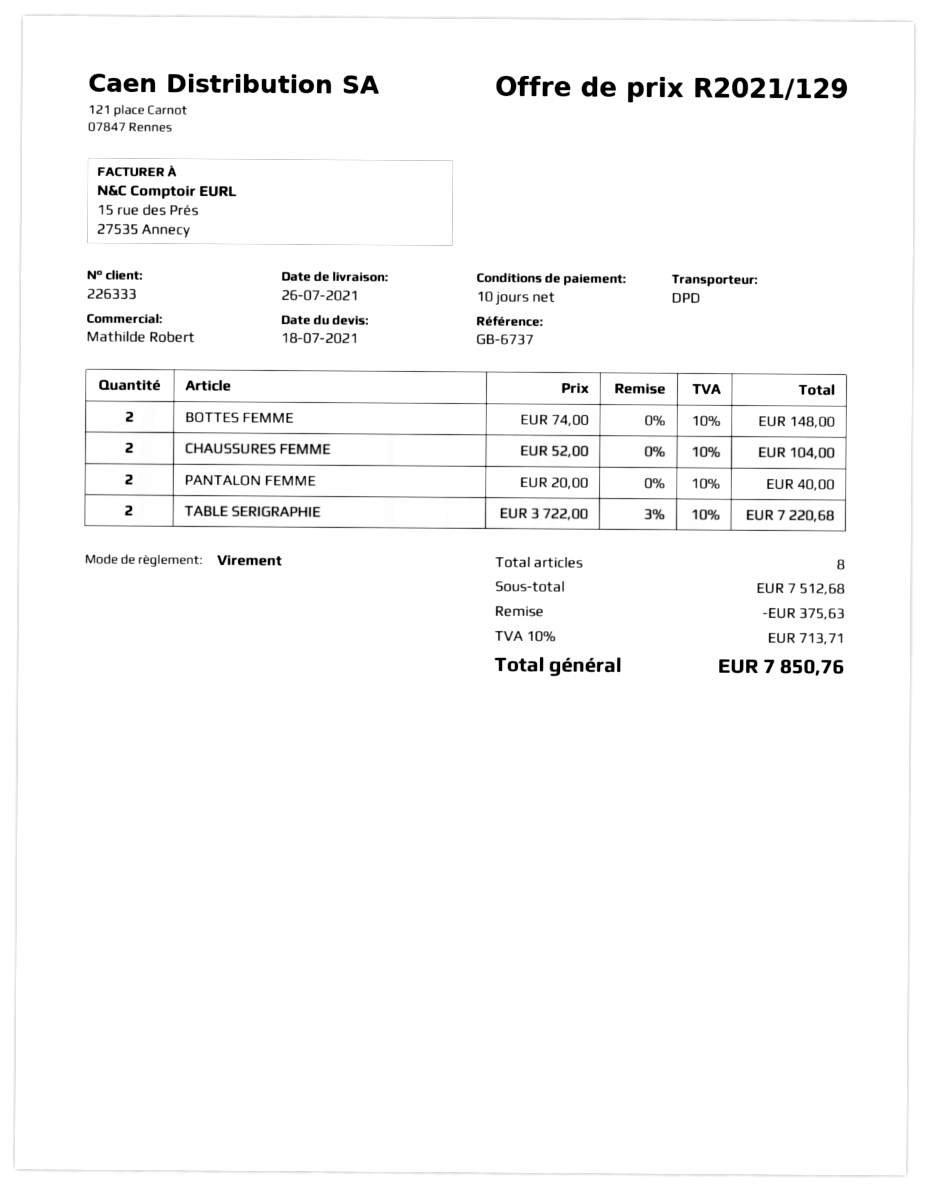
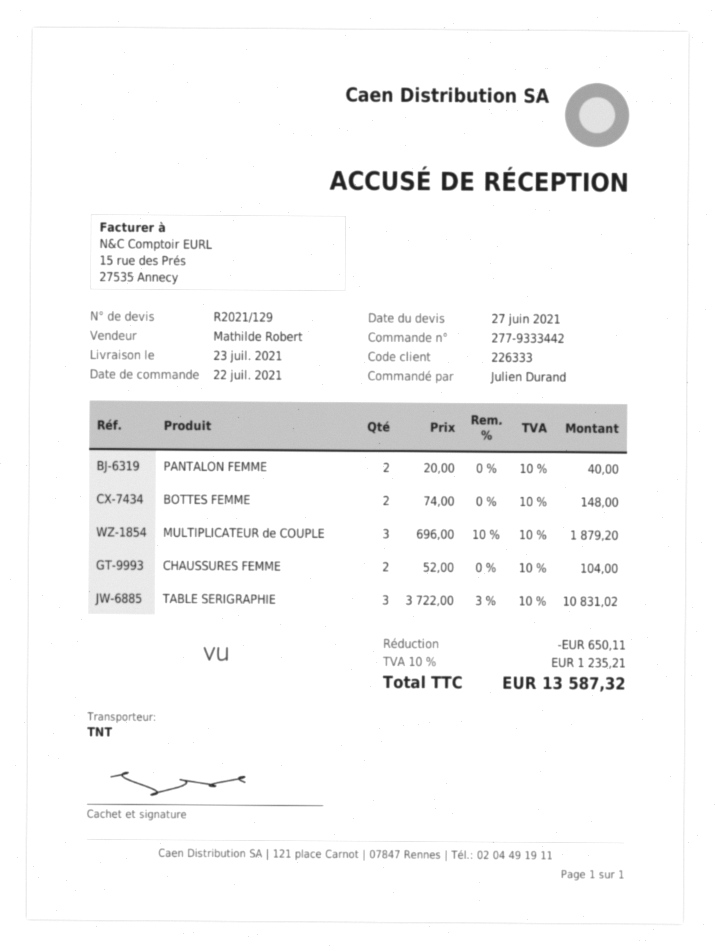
quote date: 2021-07-18 -> 2021-06-27
delivery date: 2021-07-26 -> 2021-07-23
shipping method: DPD -> TNT
TABLE SERIGRAPHIE: 2 x 3722.00 - 3% = 7220.68 -> 3 x 3722.00 - 3% = 10831.02
MULTIPLICATEUR de COUPLE: none -> 3 x 696.00 - 10% = 1879.20
discount: 375.63 -> 650.11
tax: 10% = 713.71 -> 10% = 1235.21
total: 7850.76 -> 13587.32

